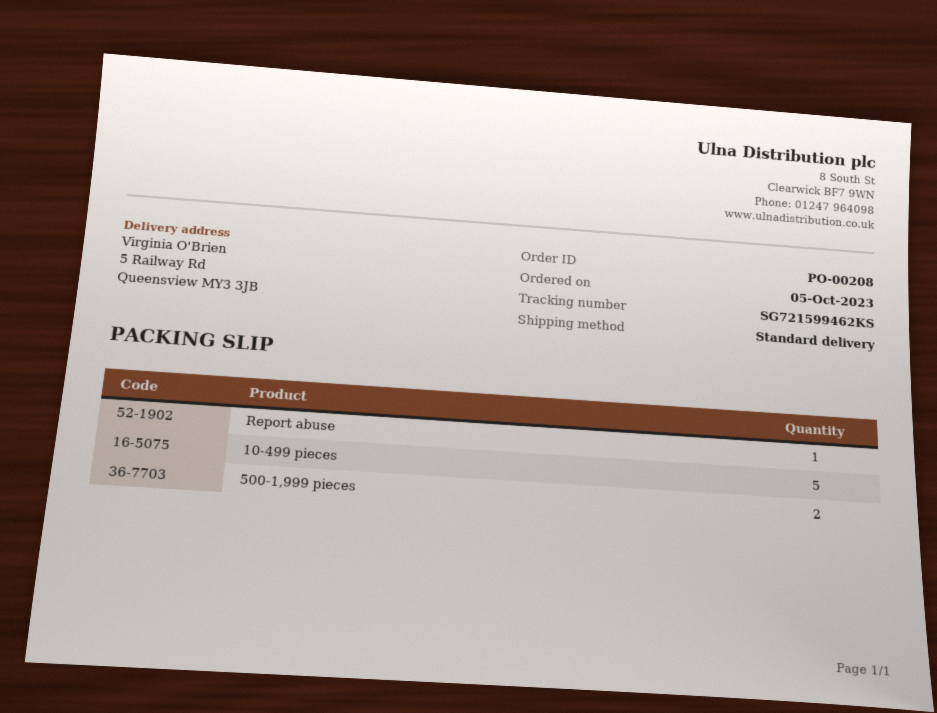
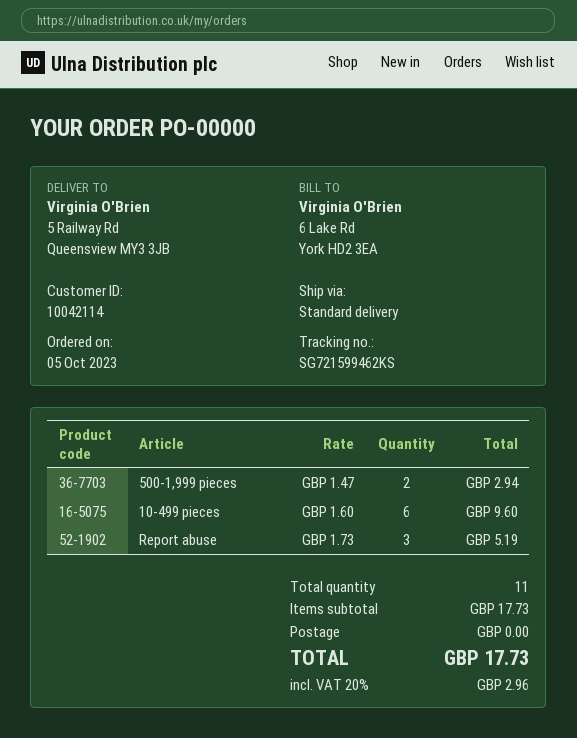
order number: PO-00208 -> PO-00000
Report abuse: 1 -> 3
10-499 pieces: 5 -> 6

